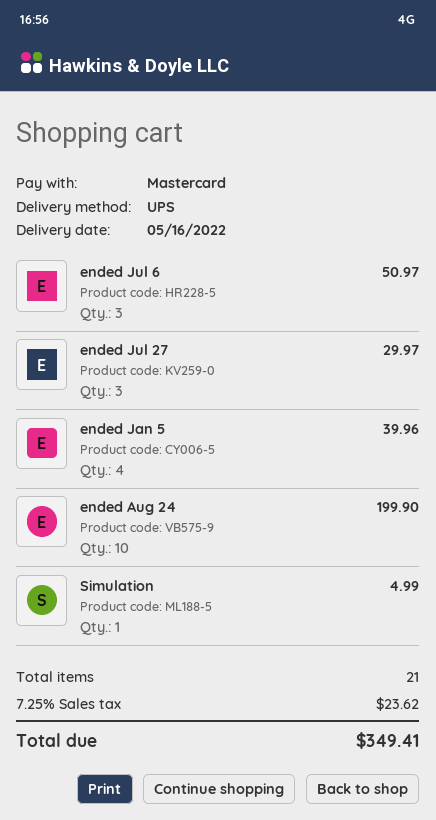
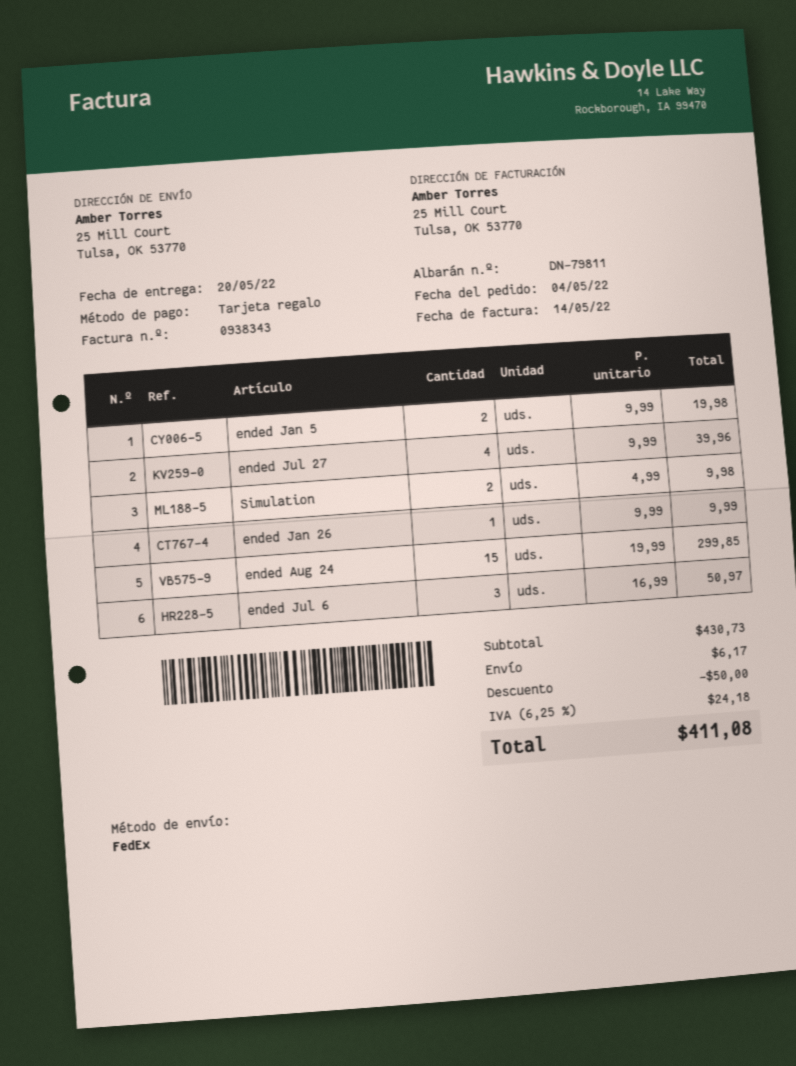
delivery date: 2022-05-16 -> 2022-05-20
payment method: Mastercard -> gift card
shipping method: UPS -> FedEx
ended Jul 27: 3 for 29.97 -> 4 for 39.96
ended Jan 5: 4 for 39.96 -> 2 for 19.98
ended Aug 24: 10 for 199.90 -> 15 for 299.85
Simulation: 1 for 4.99 -> 2 for 9.98
ended Jan 26: none -> 1 for 9.99
discount: none -> 50.00
shipping: none -> 6.17
tax: 7.25% = 23.62 -> 6.25% = 24.18
total: 349.41 -> 411.08

